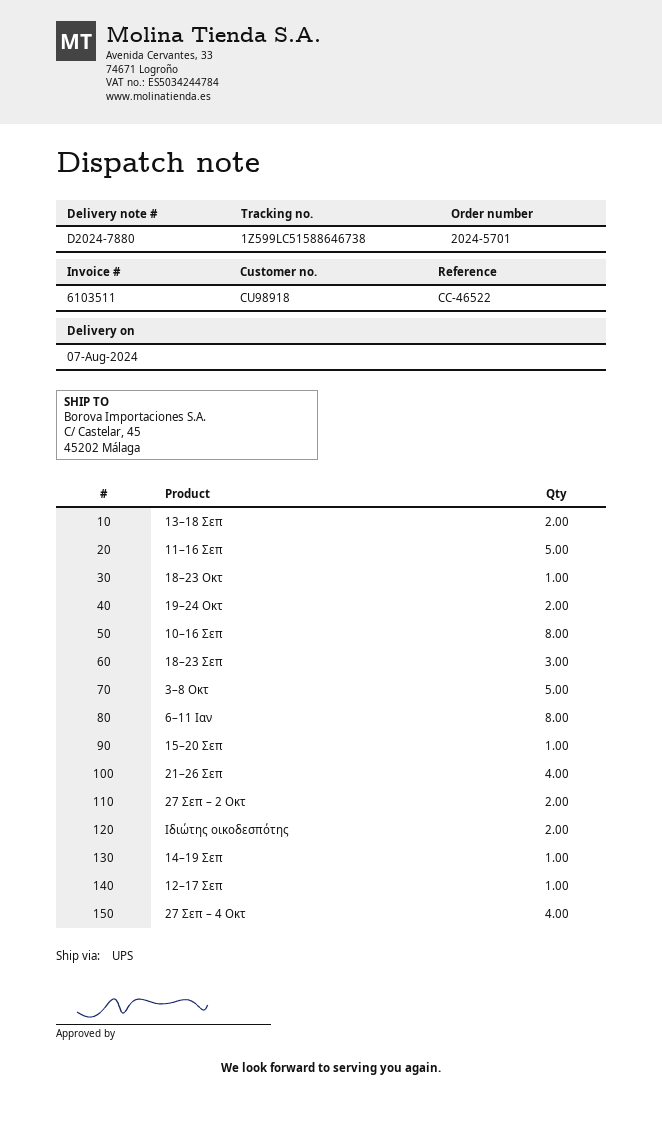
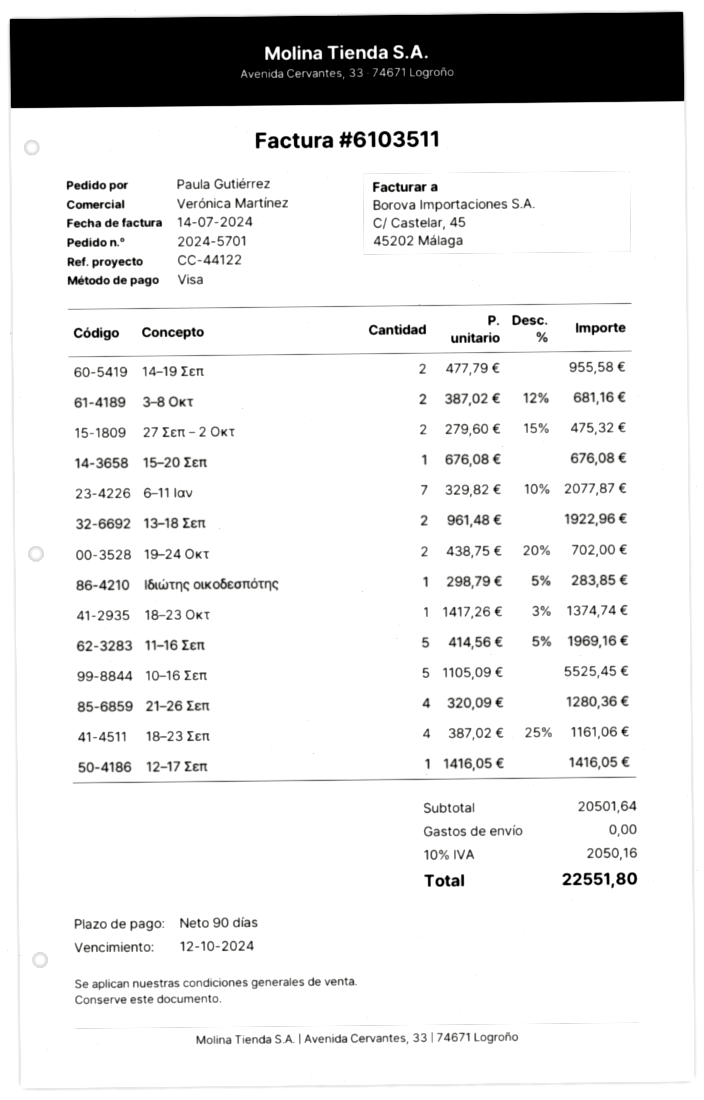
reference: CC-46522 -> CC-44122
10–16 Σεπ: 8 -> 5
18–23 Σεπ: 3 -> 4
3–8 Οκτ: 5 -> 2
6–11 Ιαν: 8 -> 7
Ιδιώτης οικοδεσπότης: 2 -> 1
14–19 Σεπ: 1 -> 2
27 Σεπ – 4 Οκτ: 4 -> none

